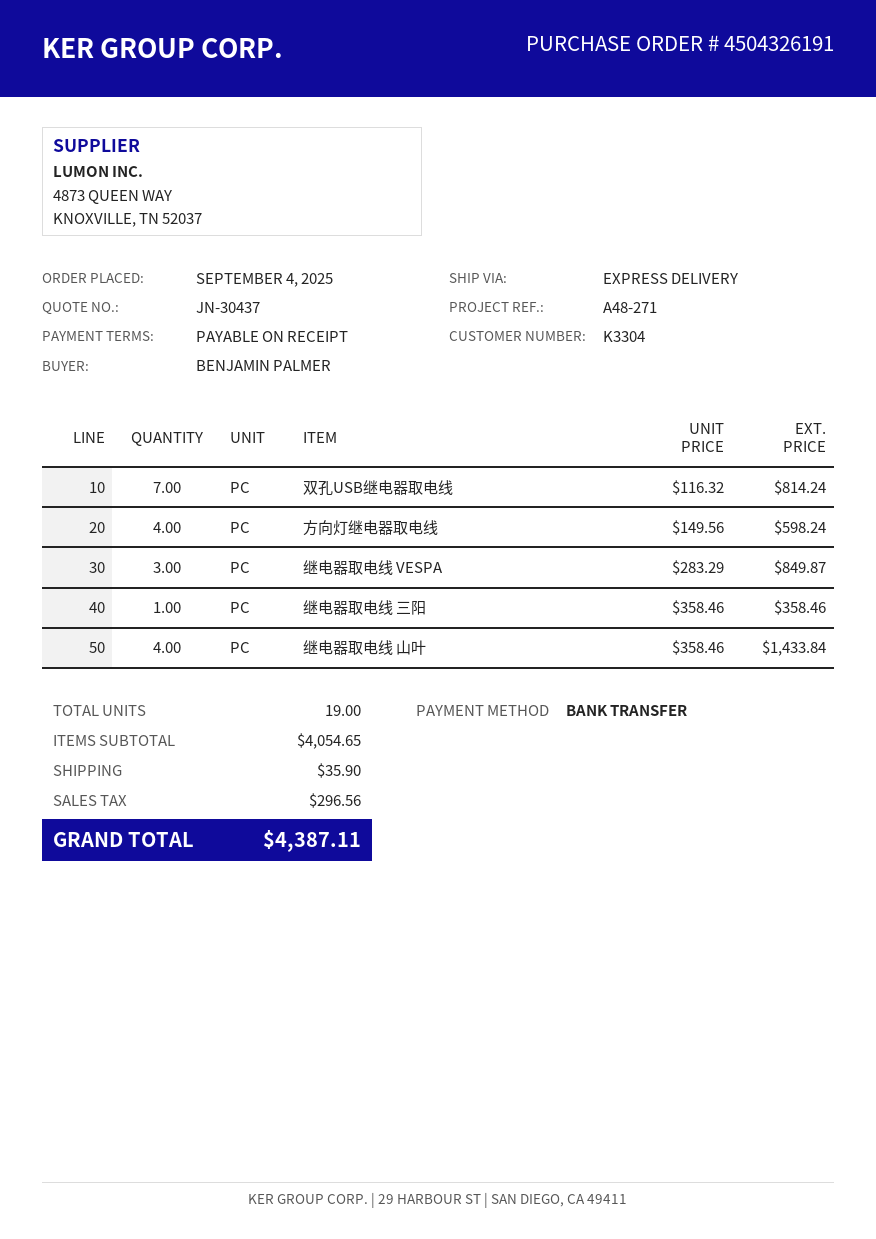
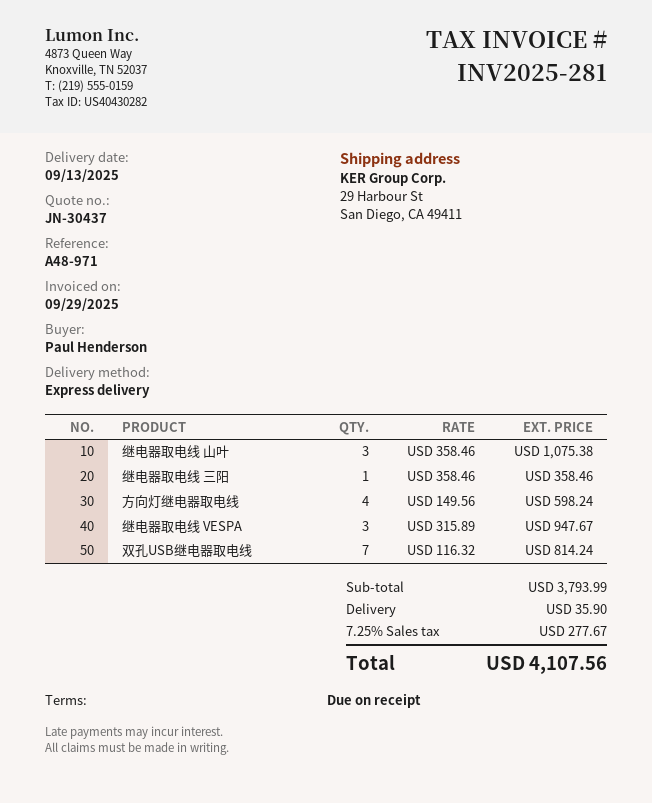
reference: A48-271 -> A48-971
ordered by: BENJAMIN PALMER -> Paul Henderson
继电器取电线 VESPA: 3 x 283.29 = 849.87 -> 3 x 315.89 = 947.67
继电器取电线 山叶: 4 x 358.46 = 1433.84 -> 3 x 358.46 = 1075.38
subtotal: 4054.65 -> 3793.99
tax: 296.56 -> 277.67
total: 4387.11 -> 4107.56

